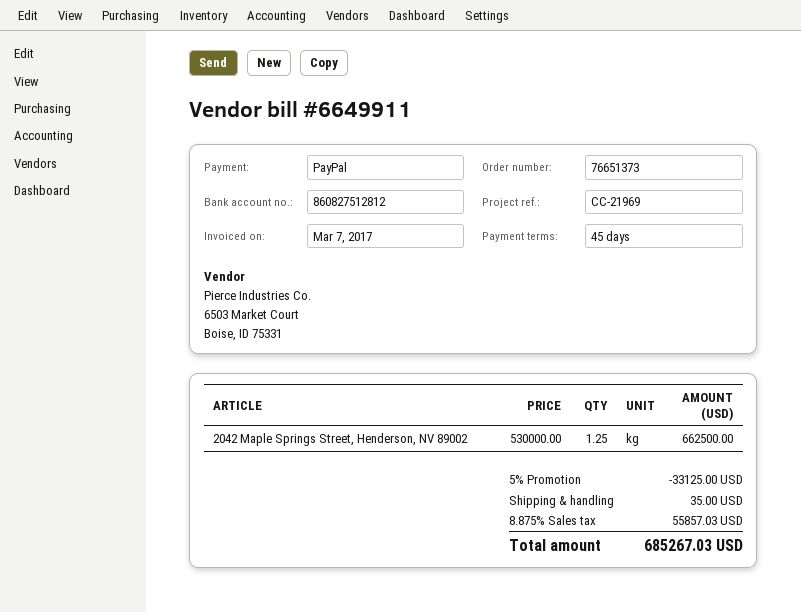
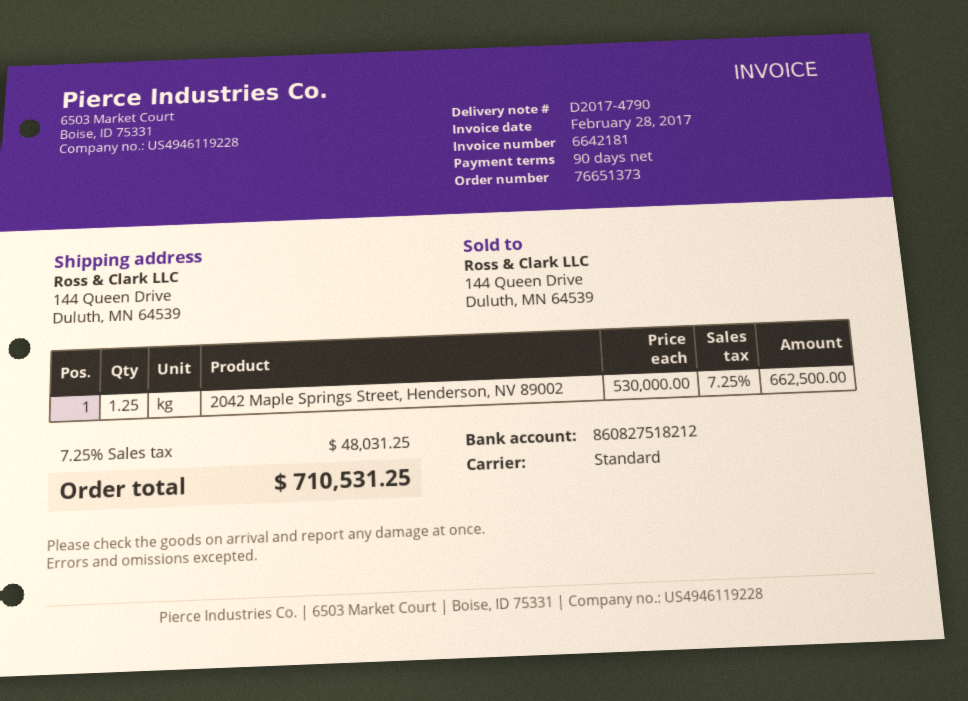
invoice number: 6649911 -> 6642181
invoice date: 2017-03-07 -> 2017-02-28
payment terms: 45 days -> 90 days
bank account: 860827512812 -> 860827518212
discount: 5% = 33125.00 -> none
shipping: 35.00 -> none
tax: 8.875% = 55857.03 -> 7.25% = 48031.25
total: 685267.03 -> 710531.25

